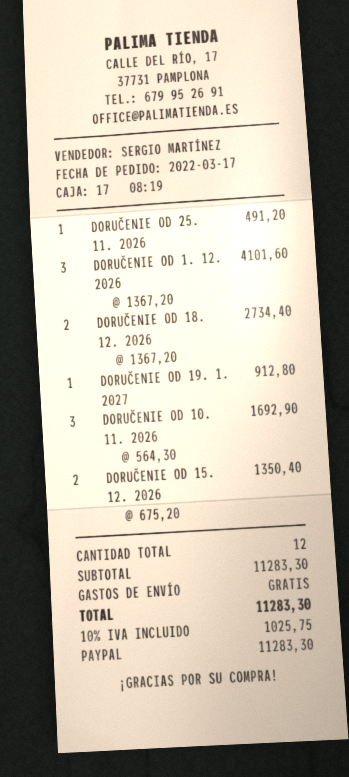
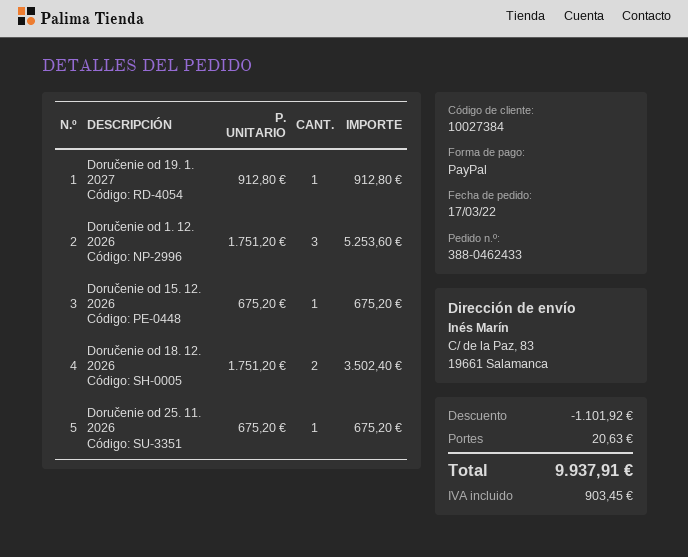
DORUČENIE OD 25. 11. 2026: 1 x 491.20 = 491.20 -> 1 x 675.20 = 675.20
DORUČENIE OD 1. 12. 2026: 3 x 1367.20 = 4101.60 -> 3 x 1751.20 = 5253.60
DORUČENIE OD 18. 12. 2026: 2 x 1367.20 = 2734.40 -> 2 x 1751.20 = 3502.40
DORUČENIE OD 10. 11. 2026: 3 x 564.30 = 1692.90 -> none
DORUČENIE OD 15. 12. 2026: 2 x 675.20 = 1350.40 -> 1 x 675.20 = 675.20
discount: none -> 1101.92
shipping: 0.00 -> 20.63
tax: 1025.75 -> 903.45
total: 11283.30 -> 9937.91

